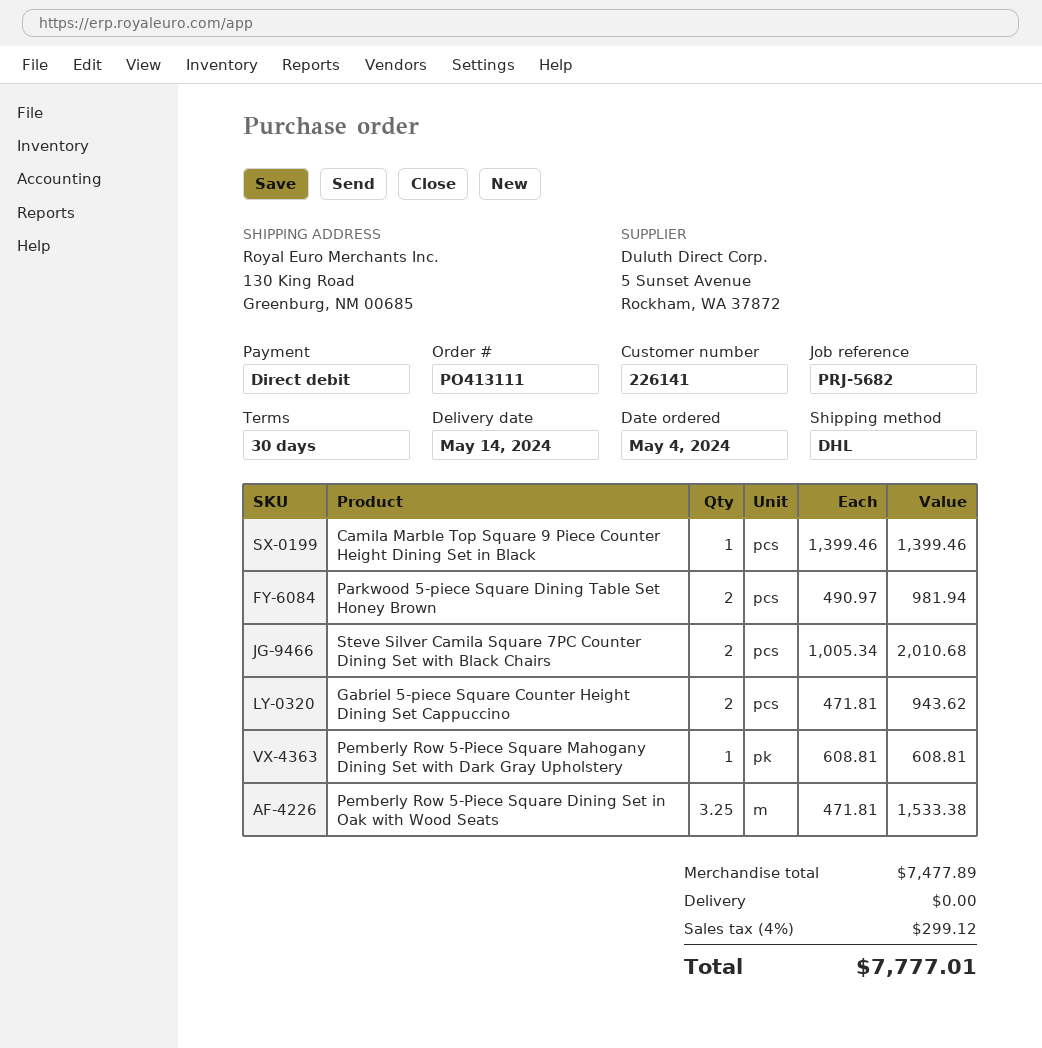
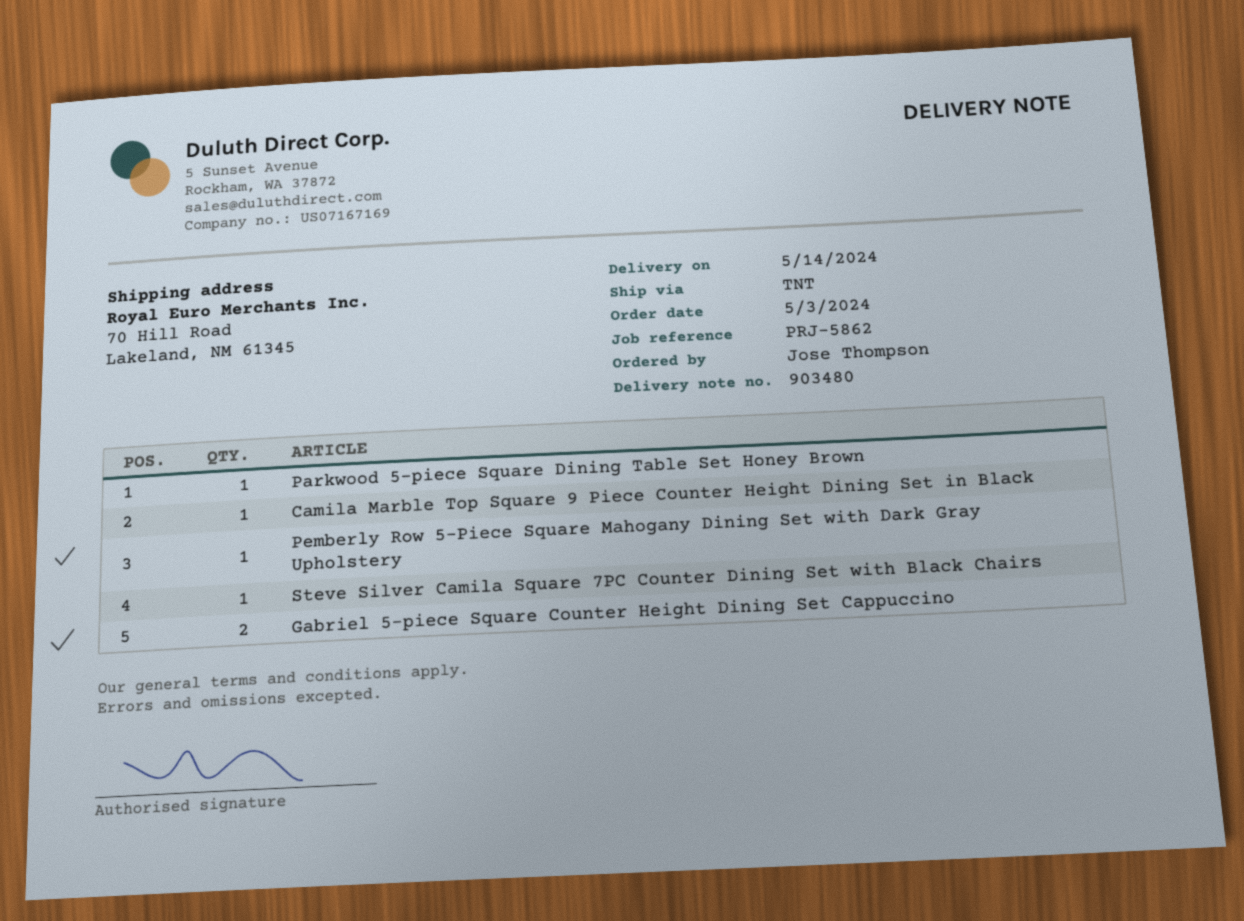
order date: 2024-05-04 -> 2024-05-03
reference: PRJ-5682 -> PRJ-5862
shipping method: DHL -> TNT
ship to: 130 King Road, Greenburg, NM 00685 -> 70 Hill Road, Lakeland, NM 61345
Parkwood 5-piece Square Dining Table Set Honey Brown: 2 -> 1
Steve Silver Camila Square 7PC Counter Dining Set with Black Chairs: 2 -> 1
Pemberly Row 5-Piece Square Dining Set in Oak with Wood Seats: 3.25 -> none

